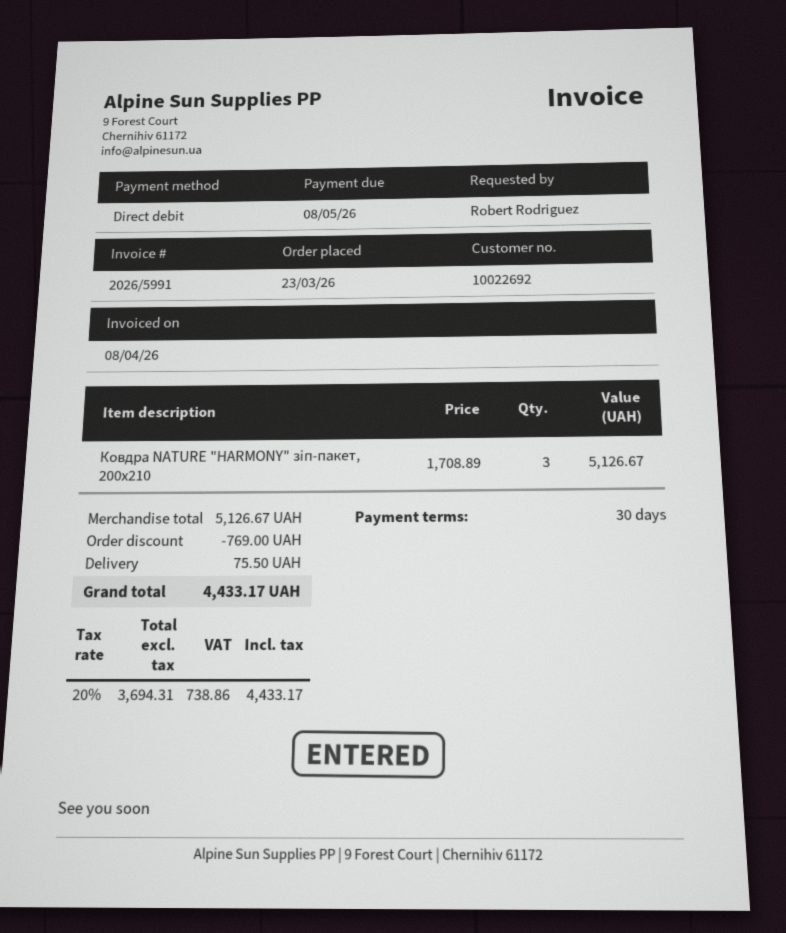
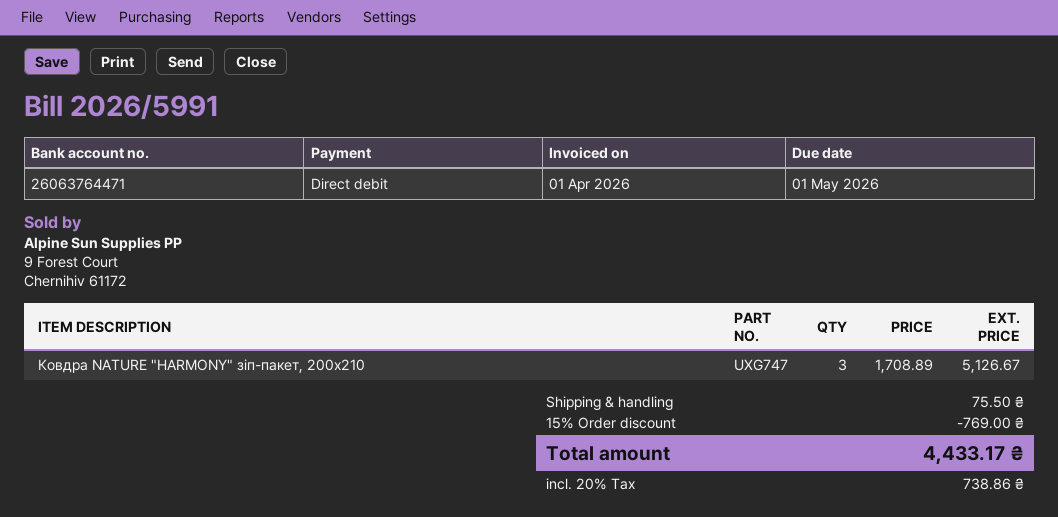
invoice date: 2026-04-08 -> 2026-04-01
due date: 2026-05-08 -> 2026-05-01

